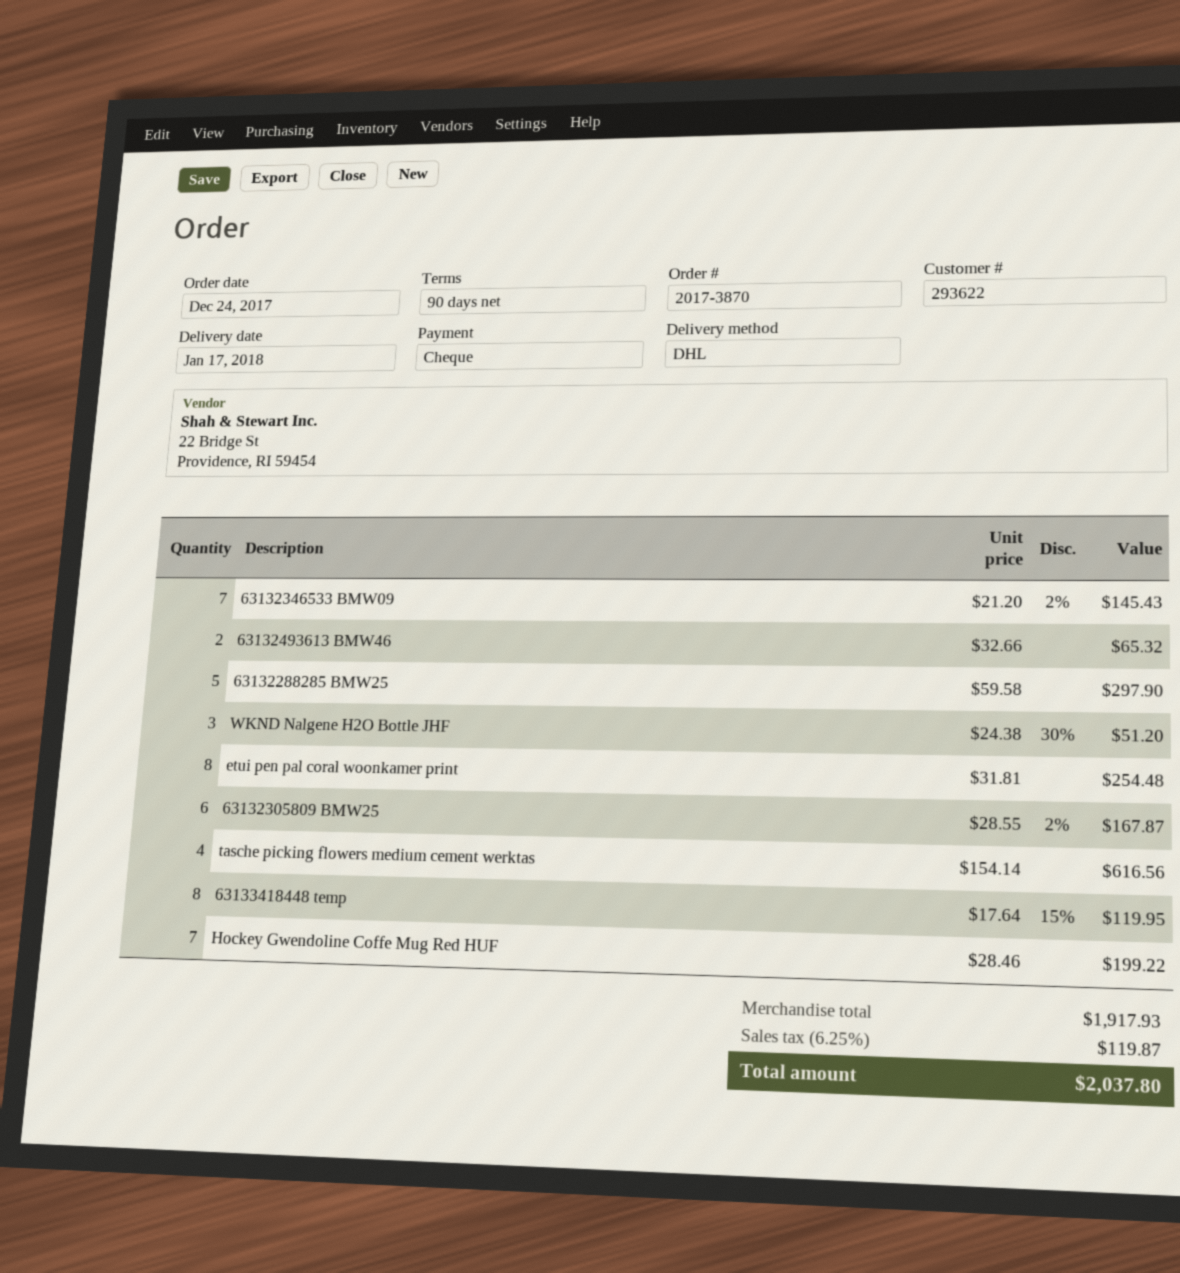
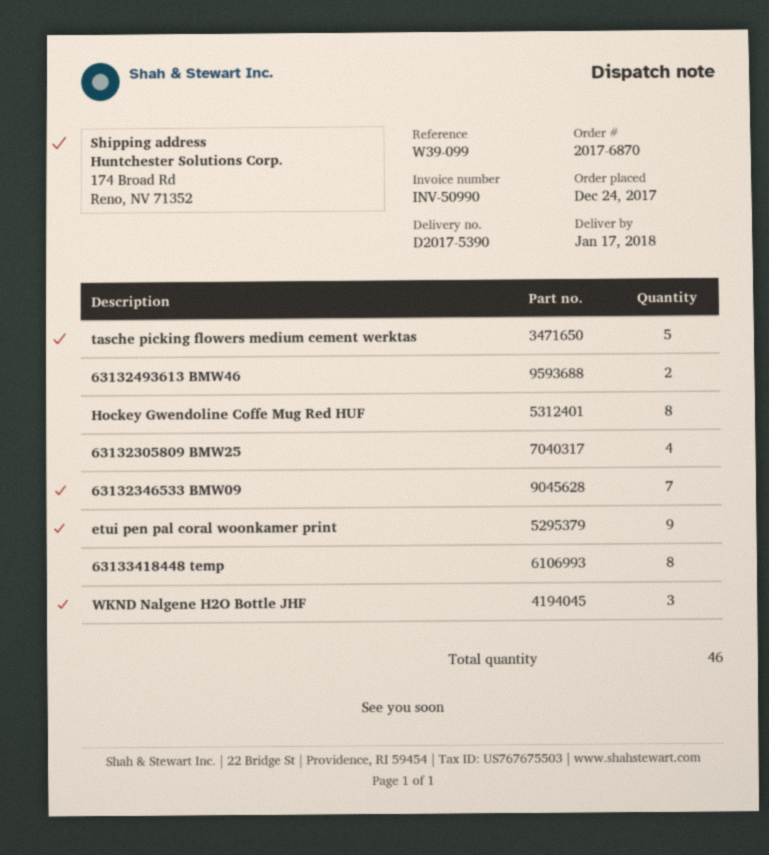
order number: 2017-3870 -> 2017-6870
63132288285 BMW25: 5 -> none
etui pen pal coral woonkamer print: 8 -> 9
63132305809 BMW25: 6 -> 4
tasche picking flowers medium cement werktas: 4 -> 5
Hockey Gwendoline Coffe Mug Red HUF: 7 -> 8

